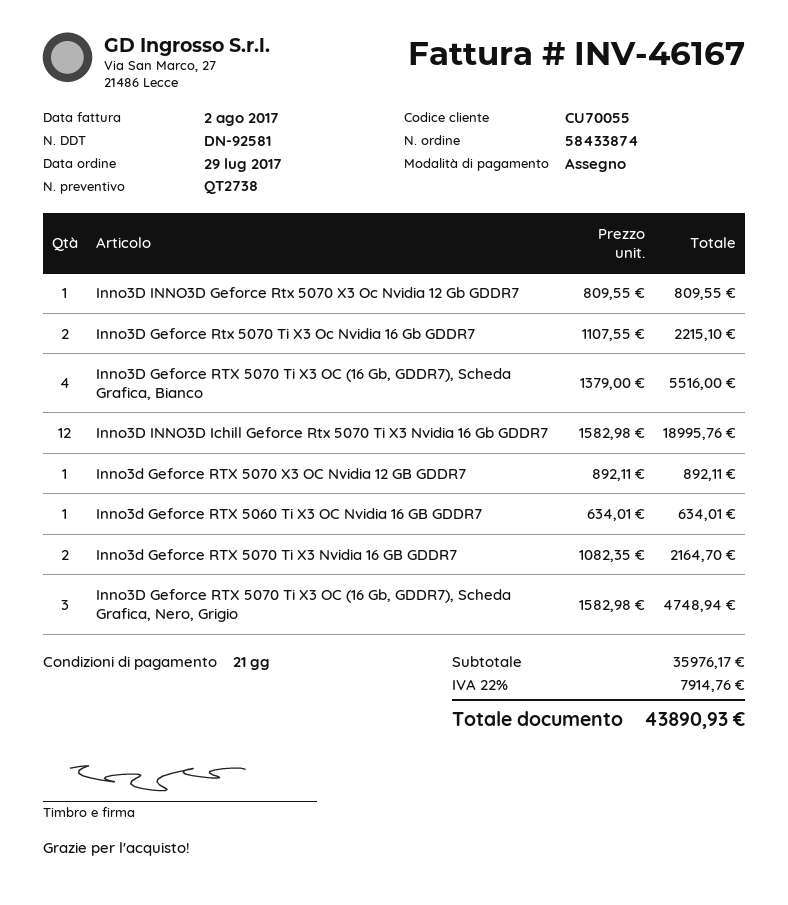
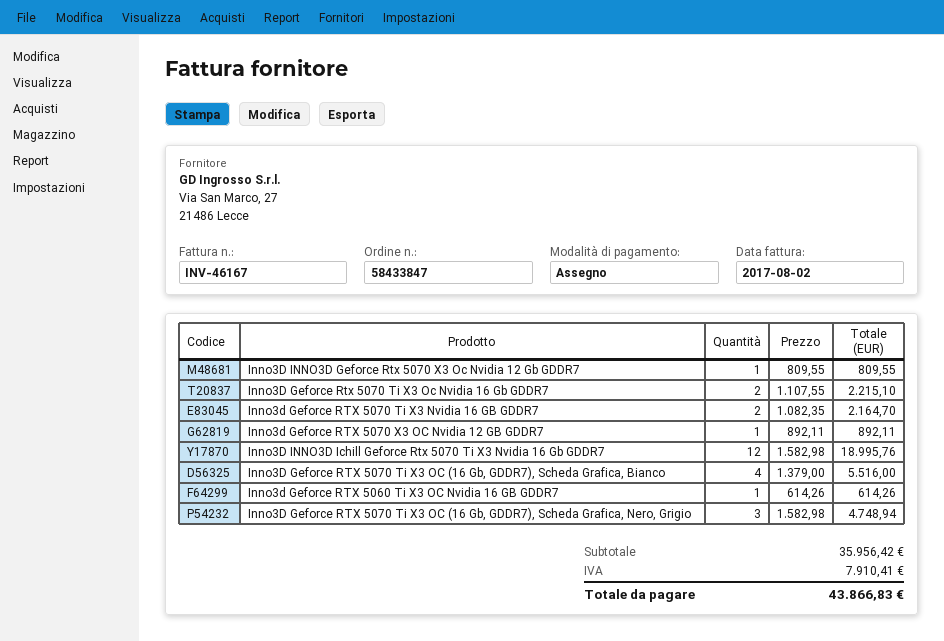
order number: 58433874 -> 58433847
Inno3d Geforce RTX 5060 Ti X3 OC Nvidia 16 GB GDDR7: 1 x 634.01 = 634.01 -> 1 x 614.26 = 614.26
subtotal: 35976.17 -> 35956.42
tax: 7914.76 -> 7910.41
total: 43890.93 -> 43866.83

